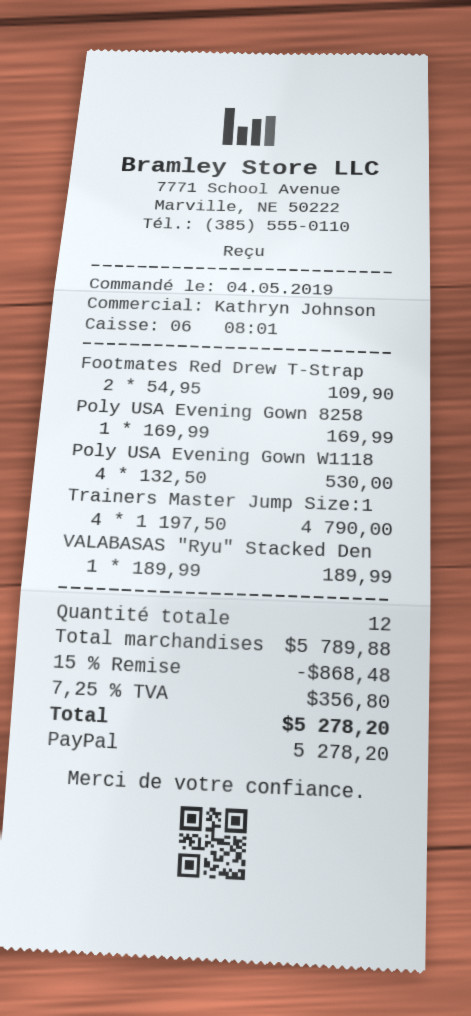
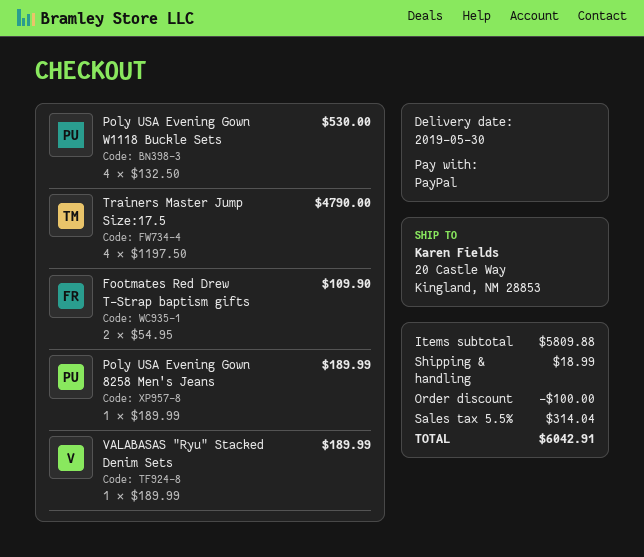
Poly USA Evening Gown 8258: 1 x 169.99 = 169.99 -> 1 x 189.99 = 189.99
subtotal: 5789.88 -> 5809.88
discount: 868.48 -> 100.00
shipping: none -> 18.99
tax: 7.25% = 356.80 -> 5.5% = 314.04
total: 5278.20 -> 6042.91

